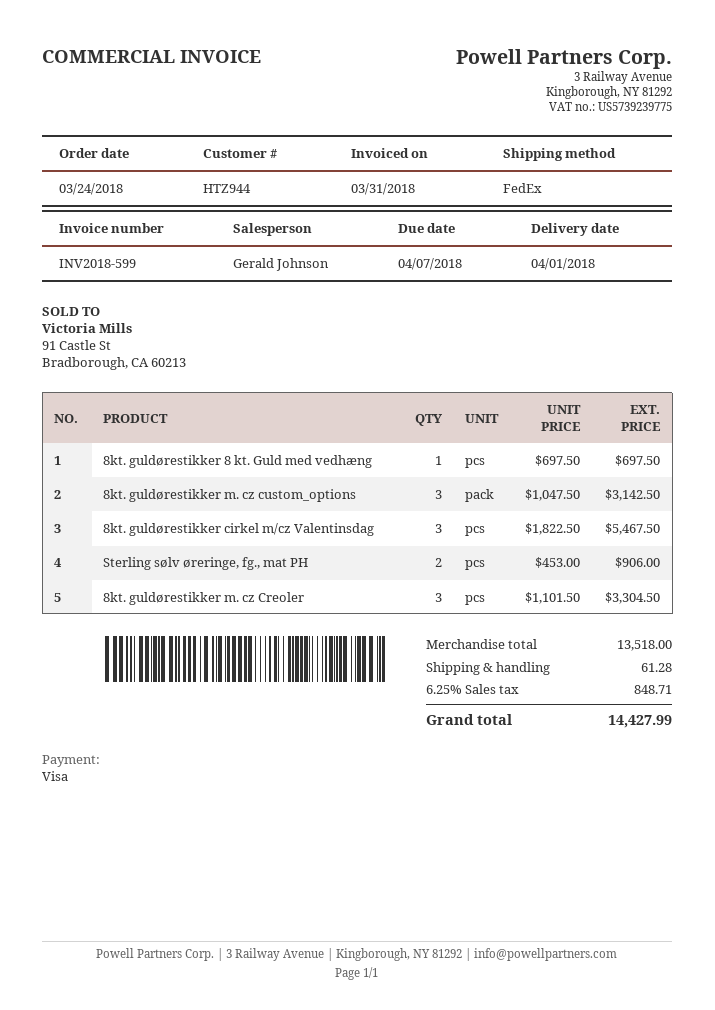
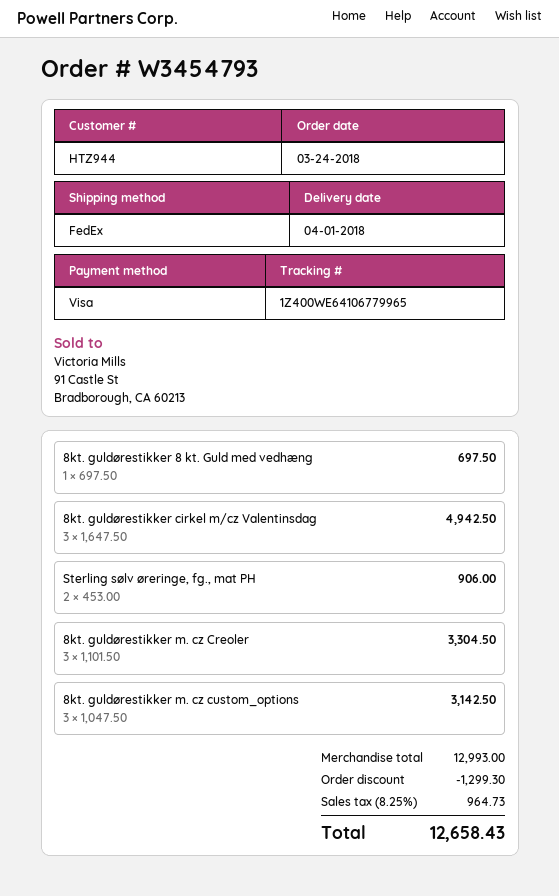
8kt. guldørestikker cirkel m/cz Valentinsdag: 3 x 1822.50 = 5467.50 -> 3 x 1647.50 = 4942.50
subtotal: 13518.00 -> 12993.00
discount: none -> 1299.30
shipping: 61.28 -> none
tax: 6.25% = 848.71 -> 8.25% = 964.73
total: 14427.99 -> 12658.43

